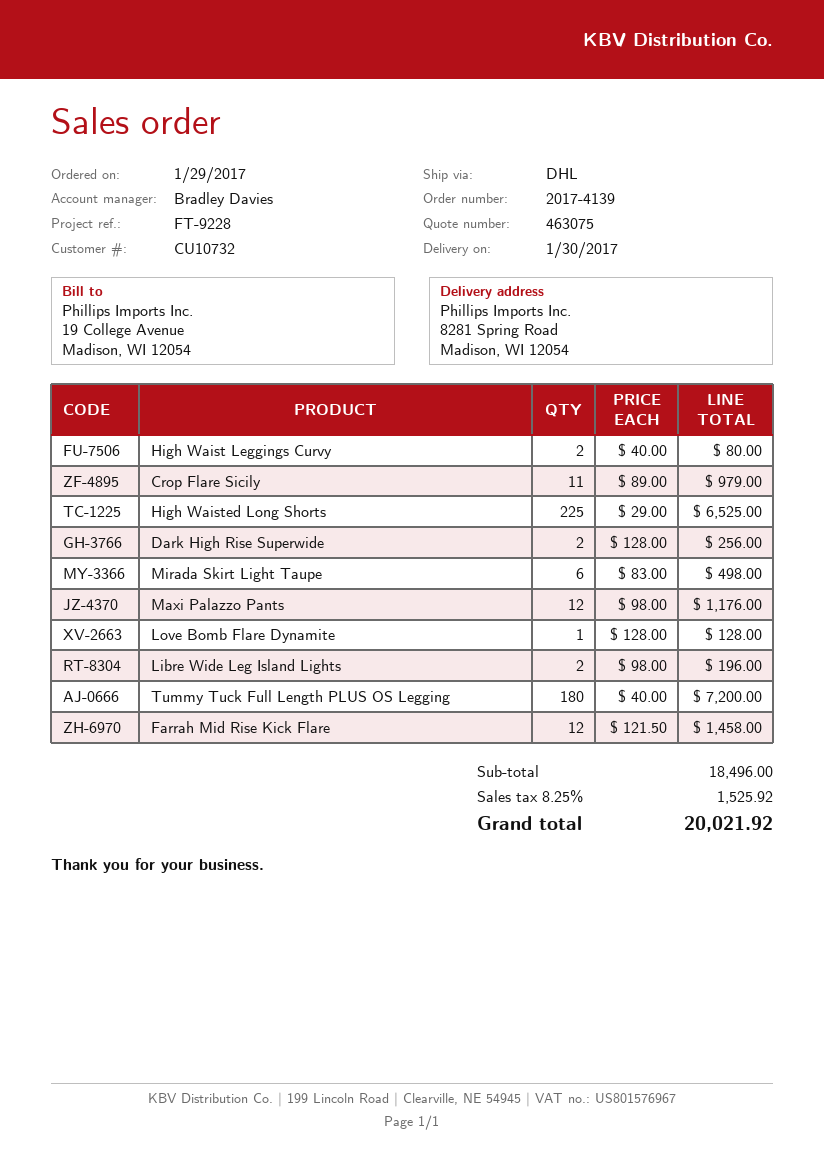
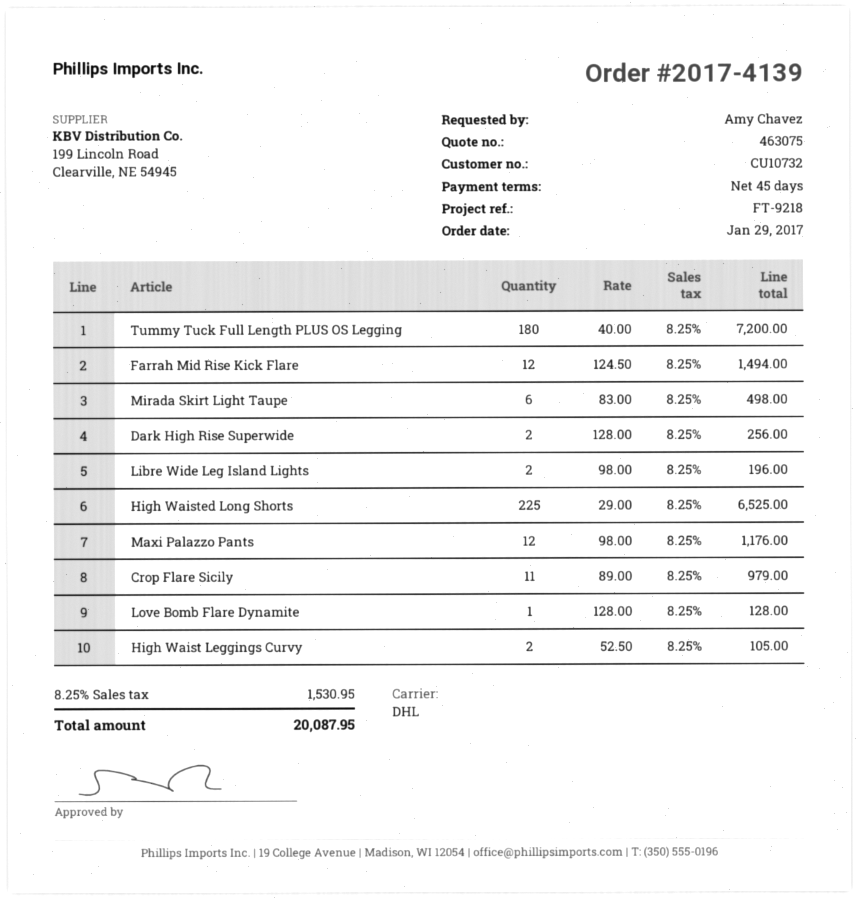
reference: FT-9228 -> FT-9218
High Waist Leggings Curvy: 2 x 40.00 = 80.00 -> 2 x 52.50 = 105.00
Farrah Mid Rise Kick Flare: 12 x 121.50 = 1458.00 -> 12 x 124.50 = 1494.00
tax: 8.25% = 1525.92 -> 8.25% = 1530.95
total: 20021.92 -> 20087.95

